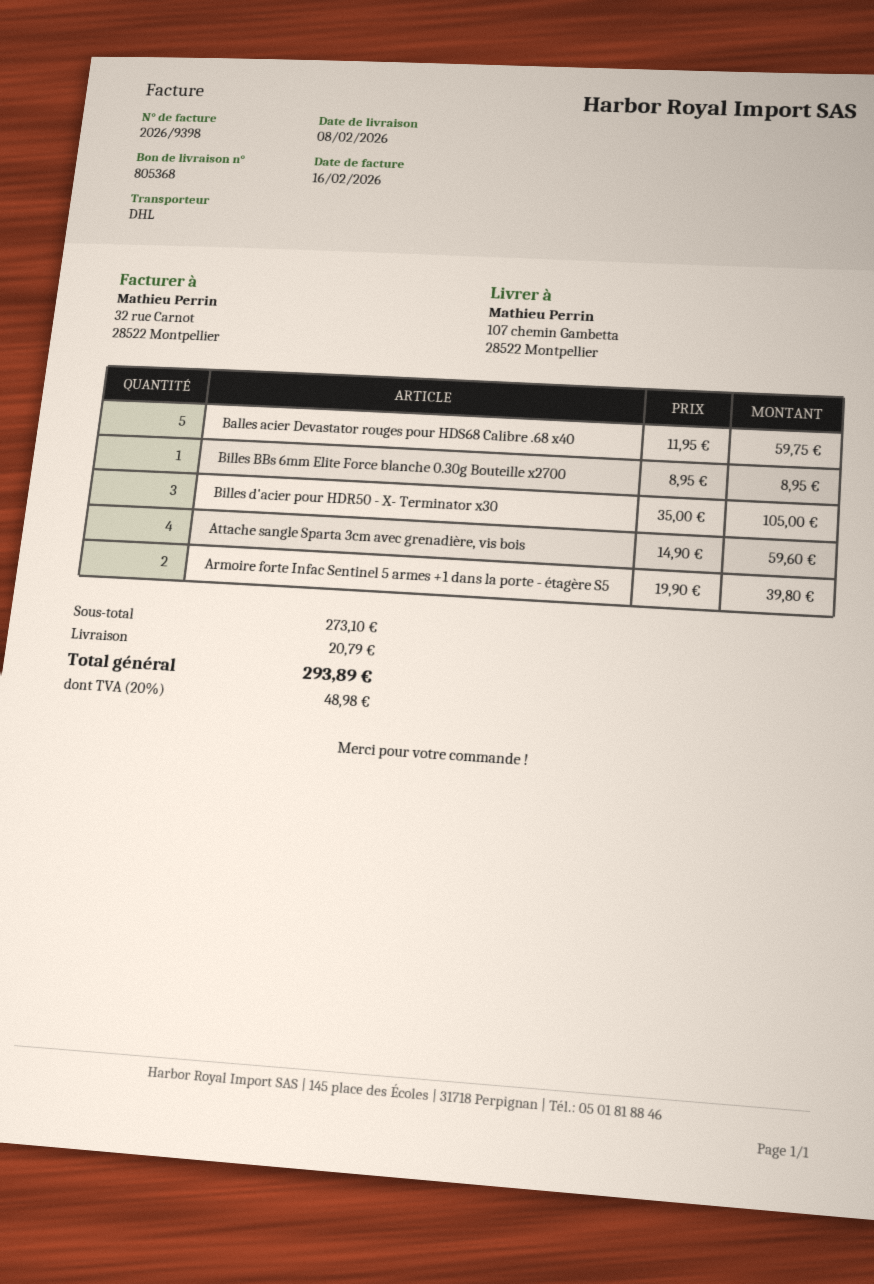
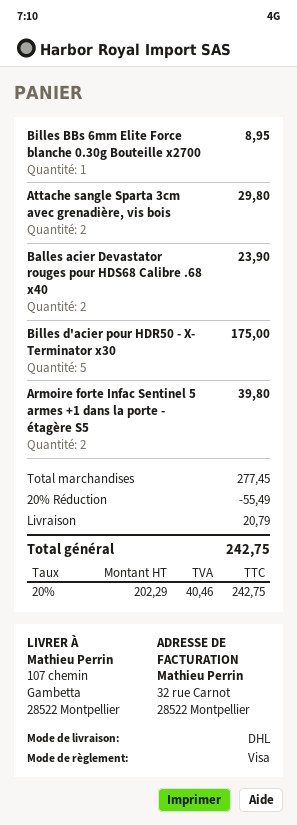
Balles acier Devastator rouges pour HDS68 Calibre .68 x40: 5 for 59.75 -> 2 for 23.90
Billes d'acier pour HDR50 - X- Terminator x30: 3 for 105.00 -> 5 for 175.00
Attache sangle Sparta 3cm avec grenadière, vis bois: 4 for 59.60 -> 2 for 29.80
subtotal: 273.10 -> 277.45
discount: none -> 20% = 55.49
tax: 20% = 48.98 -> 20% = 40.46
total: 293.89 -> 242.75

